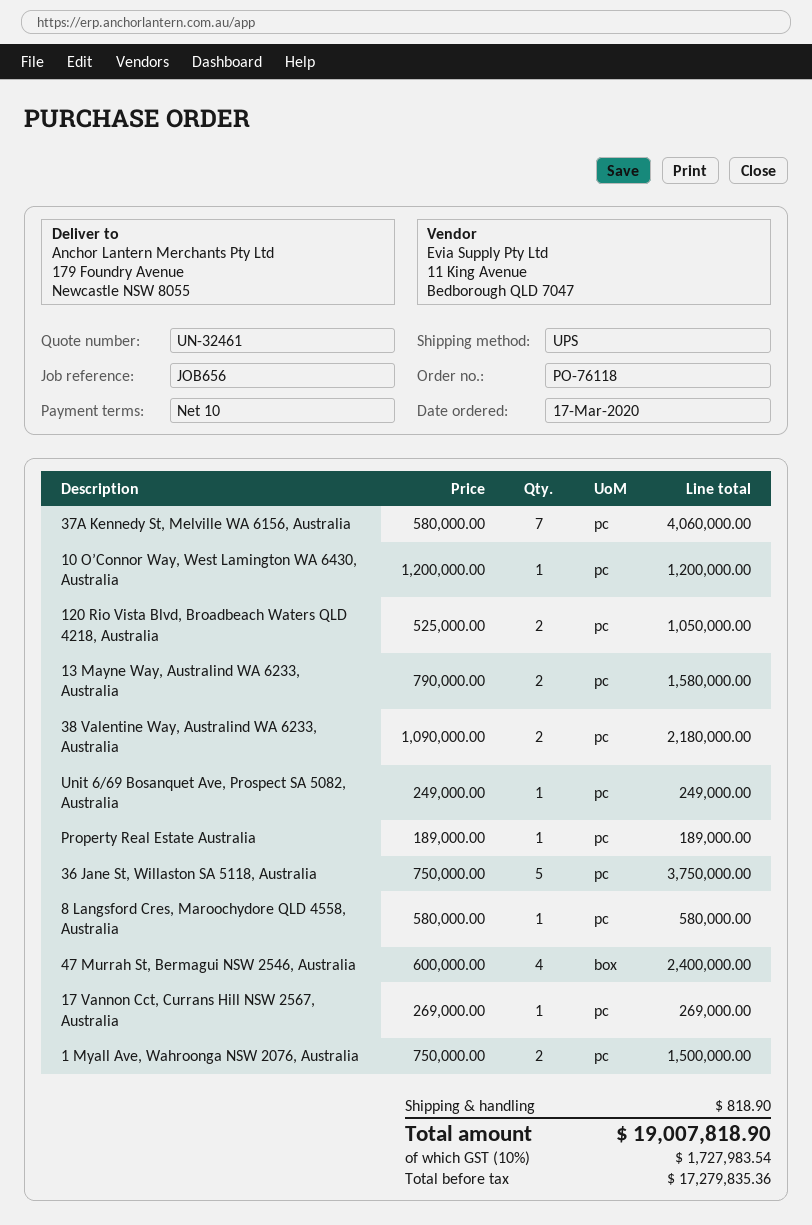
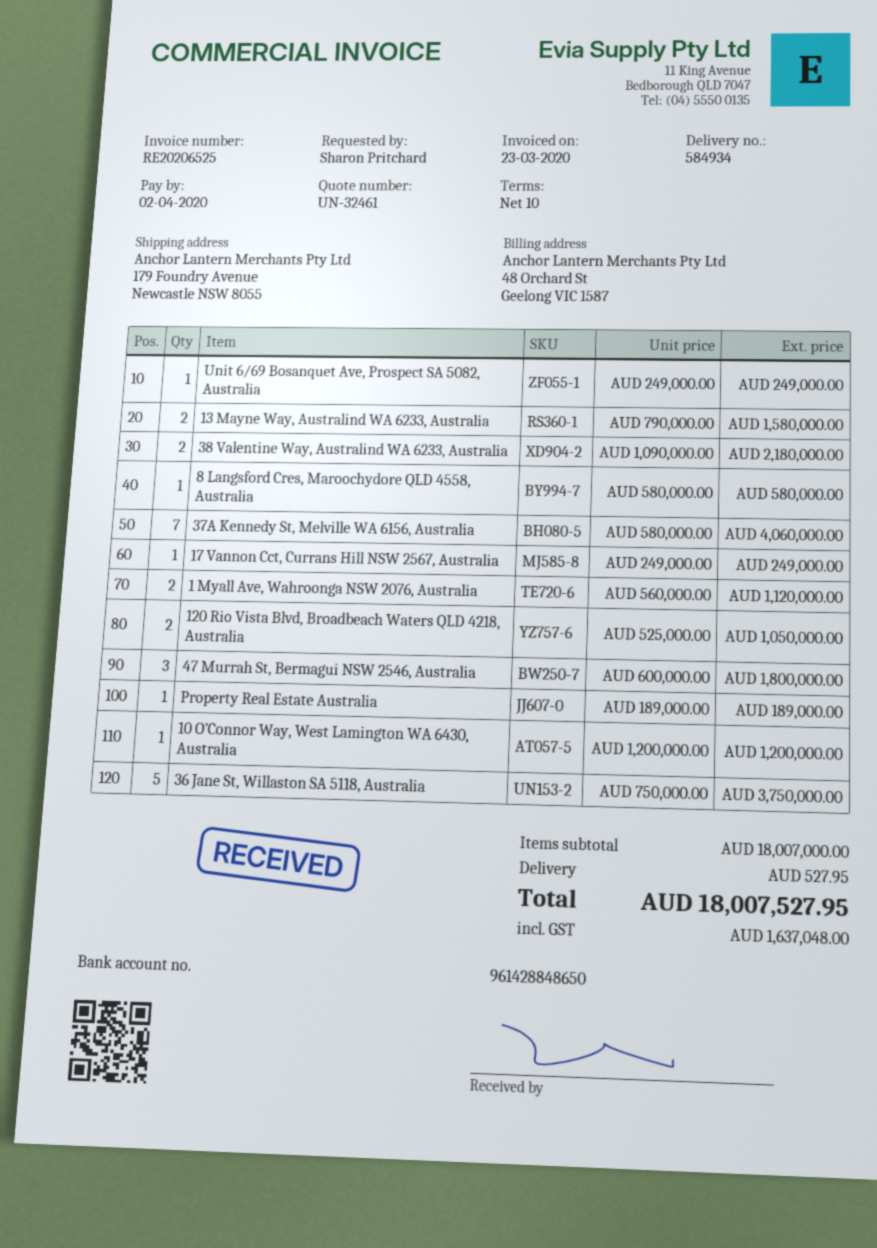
47 Murrah St, Bermagui NSW 2546, Australia: 4 x 600000.00 = 2400000.00 -> 3 x 600000.00 = 1800000.00
17 Vannon Cct, Currans Hill NSW 2567, Australia: 1 x 269000.00 = 269000.00 -> 1 x 249000.00 = 249000.00
1 Myall Ave, Wahroonga NSW 2076, Australia: 2 x 750000.00 = 1500000.00 -> 2 x 560000.00 = 1120000.00
shipping: 818.90 -> 527.95
tax: 1727983.54 -> 1637048.00
total: 19007818.90 -> 18007527.95

